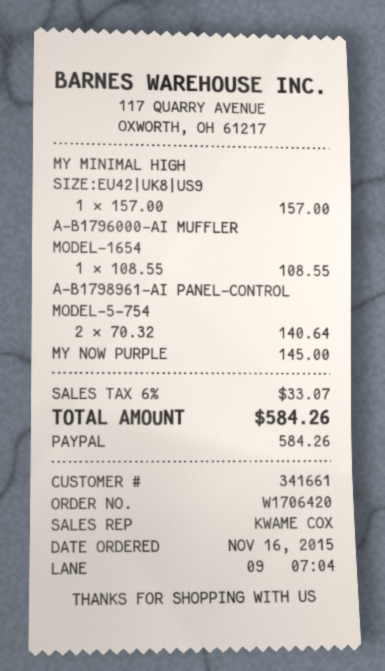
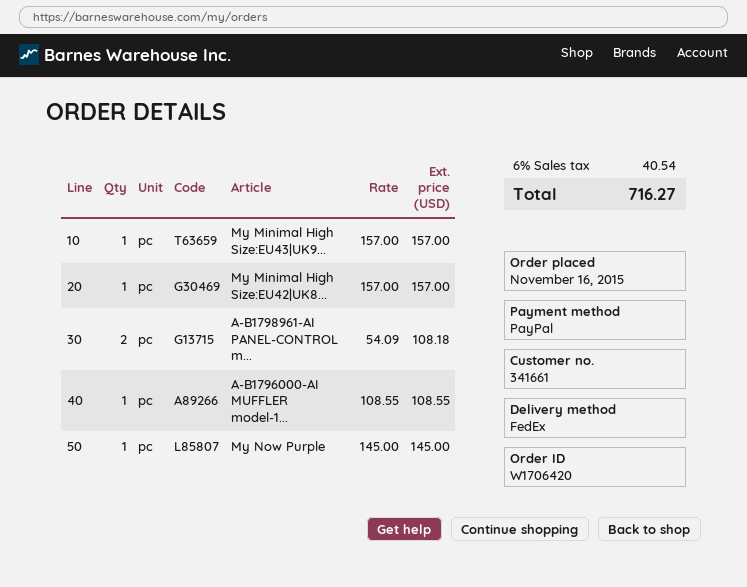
A-B1798961-AI PANEL-CONTROL MODEL-5-754: 2 x 70.32 = 140.64 -> 2 x 54.09 = 108.18
My Minimal High Size:EU43|UK9...: none -> 1 x 157.00 = 157.00
tax: 6% = 33.07 -> 6% = 40.54
total: 584.26 -> 716.27

